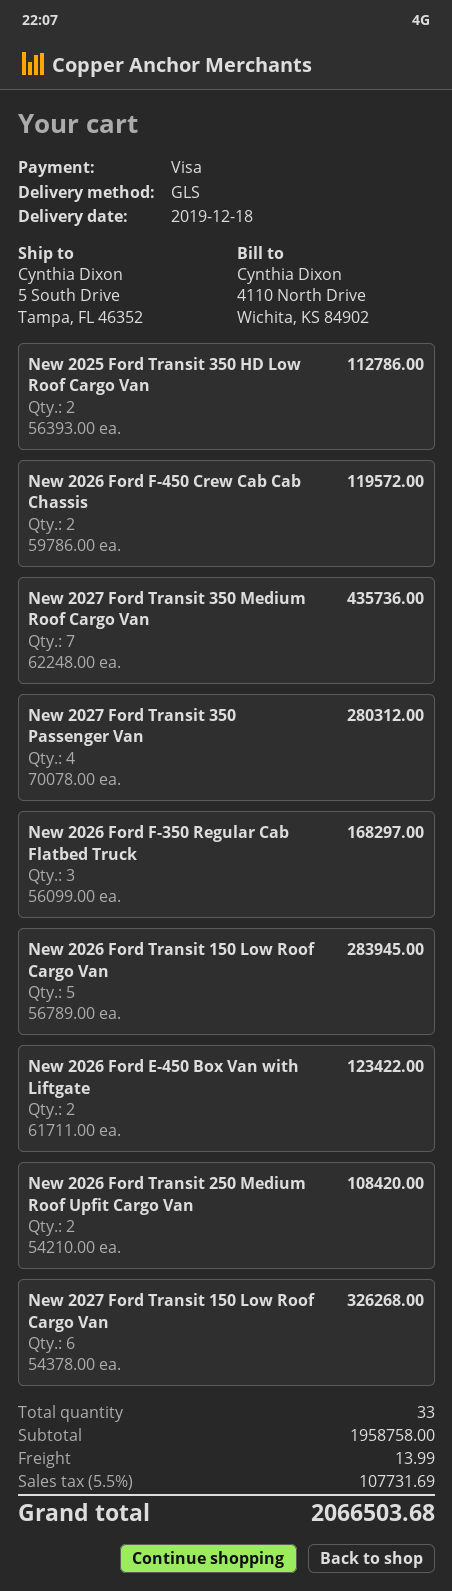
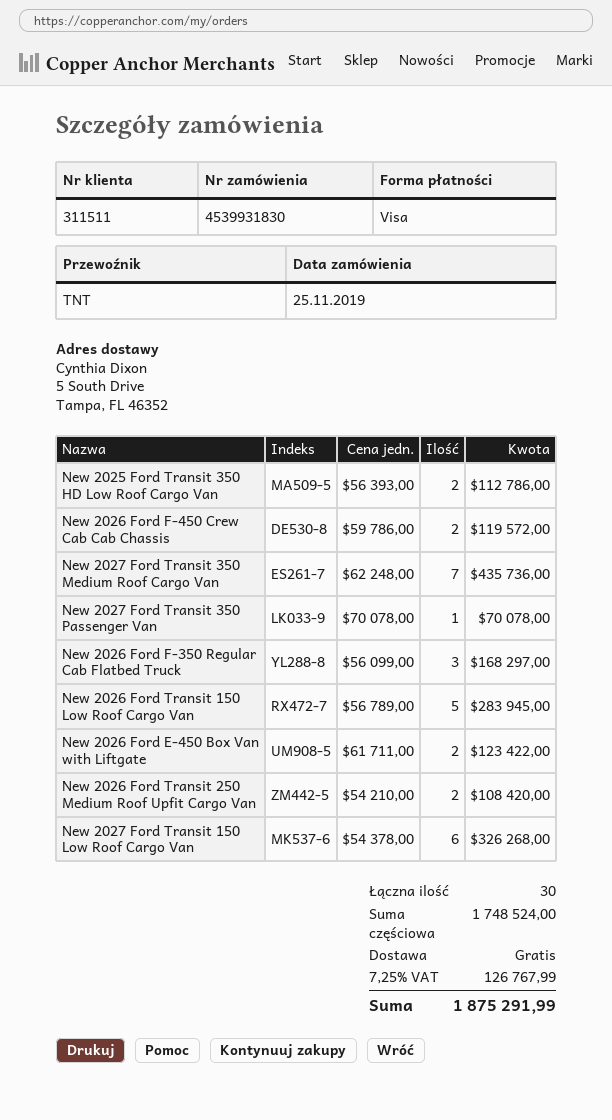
shipping method: GLS -> TNT
New 2027 Ford Transit 350 Passenger Van: 4 x 70078.00 = 280312.00 -> 1 x 70078.00 = 70078.00
total quantity: 33 -> 30
subtotal: 1958758.00 -> 1748524.00
shipping: 13.99 -> 0.00
tax: 5.5% = 107731.69 -> 7.25% = 126767.99
total: 2066503.68 -> 1875291.99

